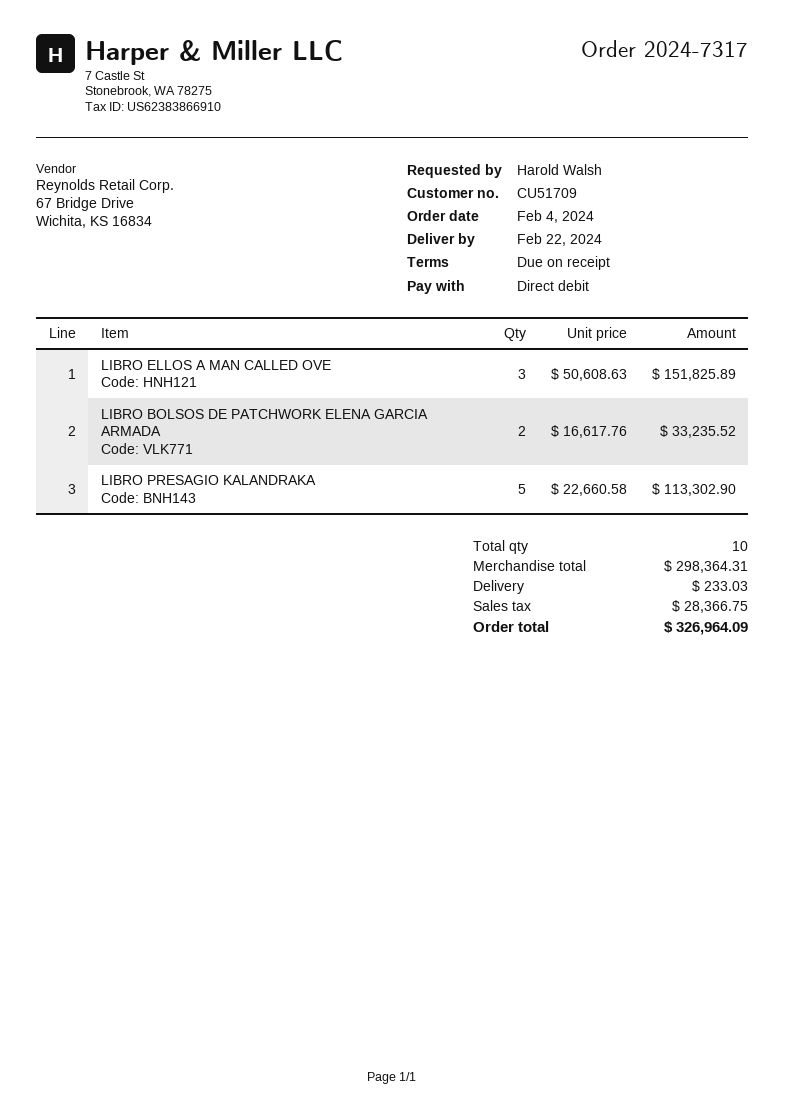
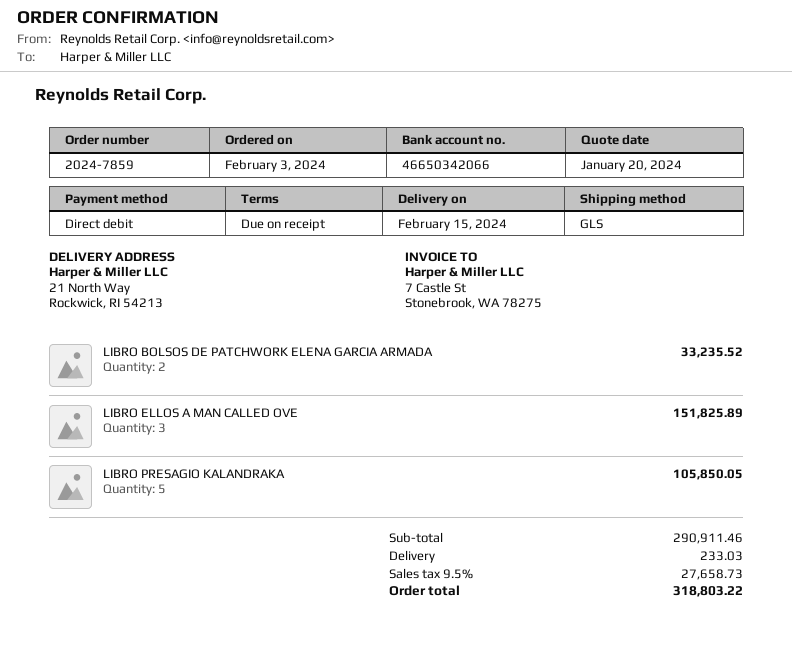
order number: 2024-7317 -> 2024-7859
order date: 2024-02-04 -> 2024-02-03
delivery date: 2024-02-22 -> 2024-02-15
LIBRO PRESAGIO KALANDRAKA: 5 for 113302.90 -> 5 for 105850.05
subtotal: 298364.31 -> 290911.46
tax: 28366.75 -> 27658.73
total: 326964.09 -> 318803.22

